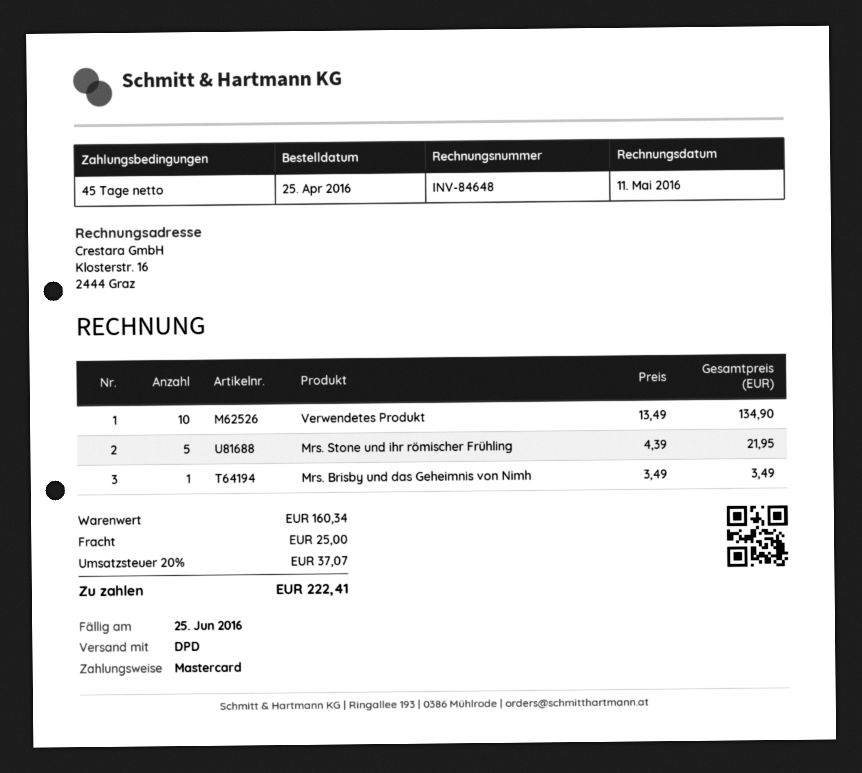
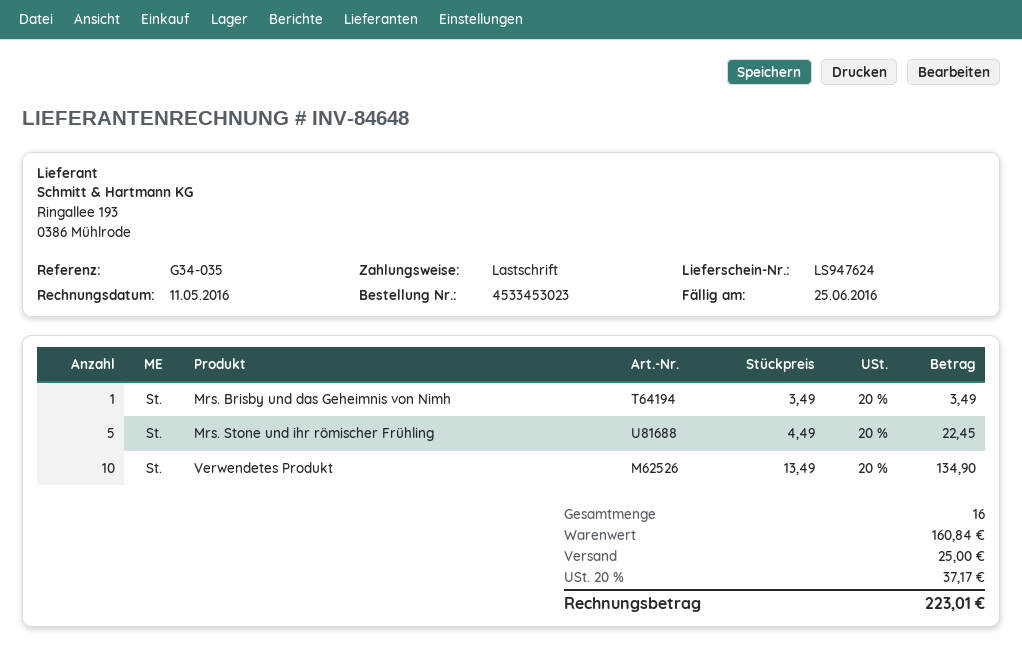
payment method: Mastercard -> direct debit
Mrs. Stone und ihr römischer Frühling: 5 x 4.39 = 21.95 -> 5 x 4.49 = 22.45
subtotal: 160.34 -> 160.84
tax: 20% = 37.07 -> 20% = 37.17
total: 222.41 -> 223.01

